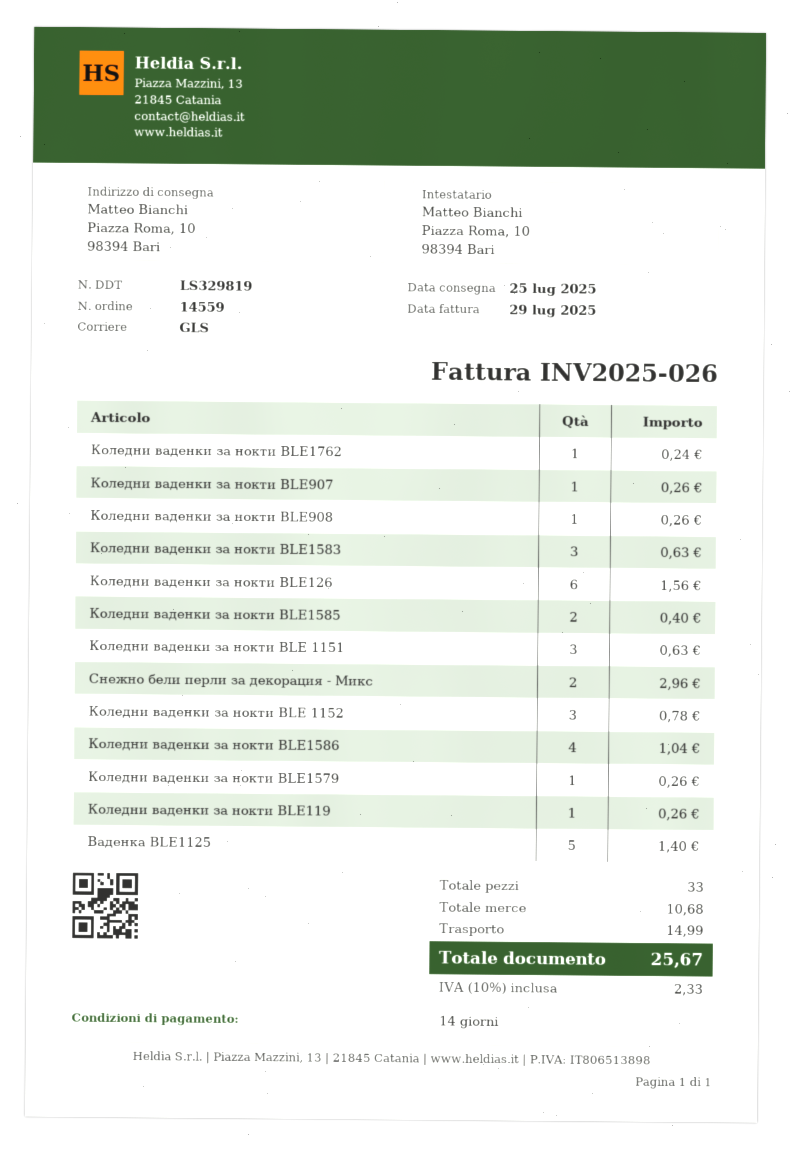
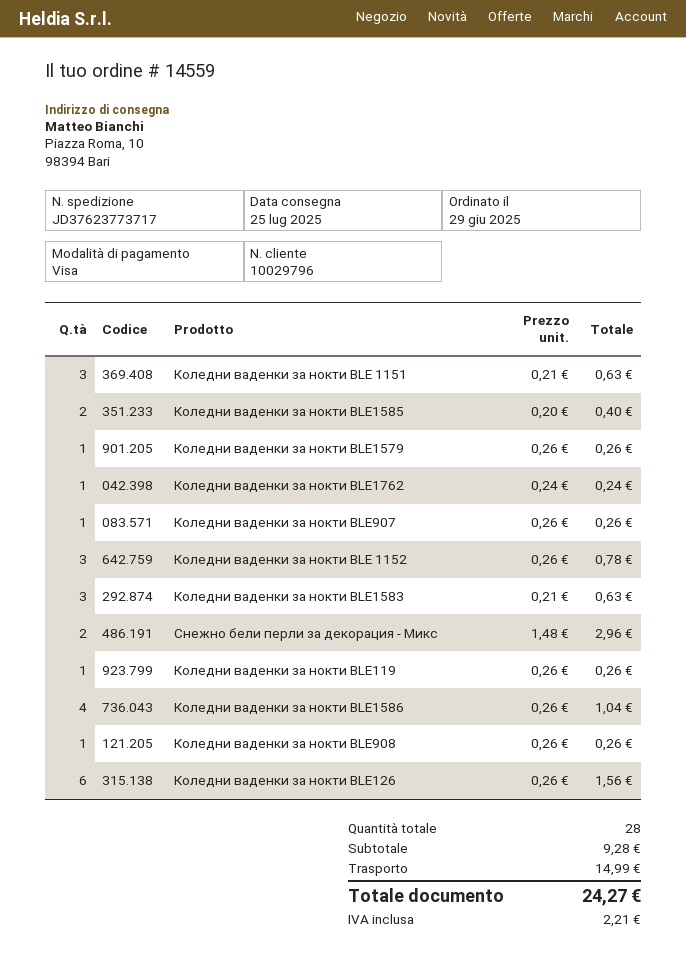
Ваденка BLE1125: 5 for 1.40 -> none
total quantity: 33 -> 28
subtotal: 10.68 -> 9.28
tax: 2.33 -> 2.21
total: 25.67 -> 24.27

